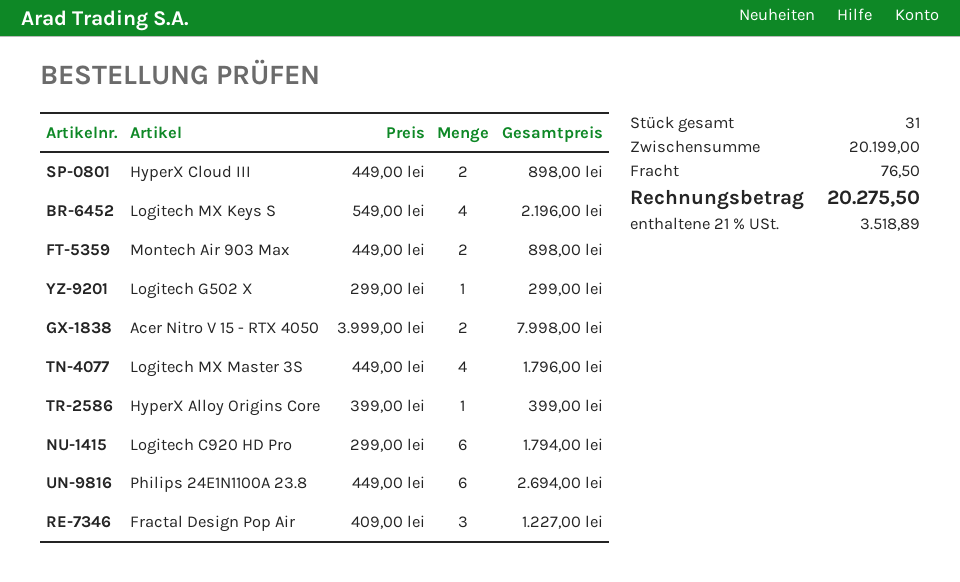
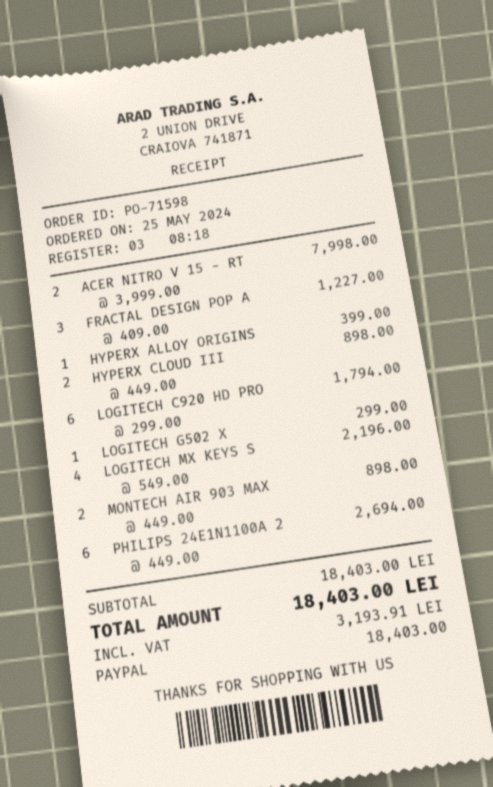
Logitech MX Master 3S: 4 x 449.00 = 1796.00 -> none
subtotal: 20199.00 -> 18403.00
shipping: 76.50 -> none
tax: 3518.89 -> 3193.91
total: 20275.50 -> 18403.00

